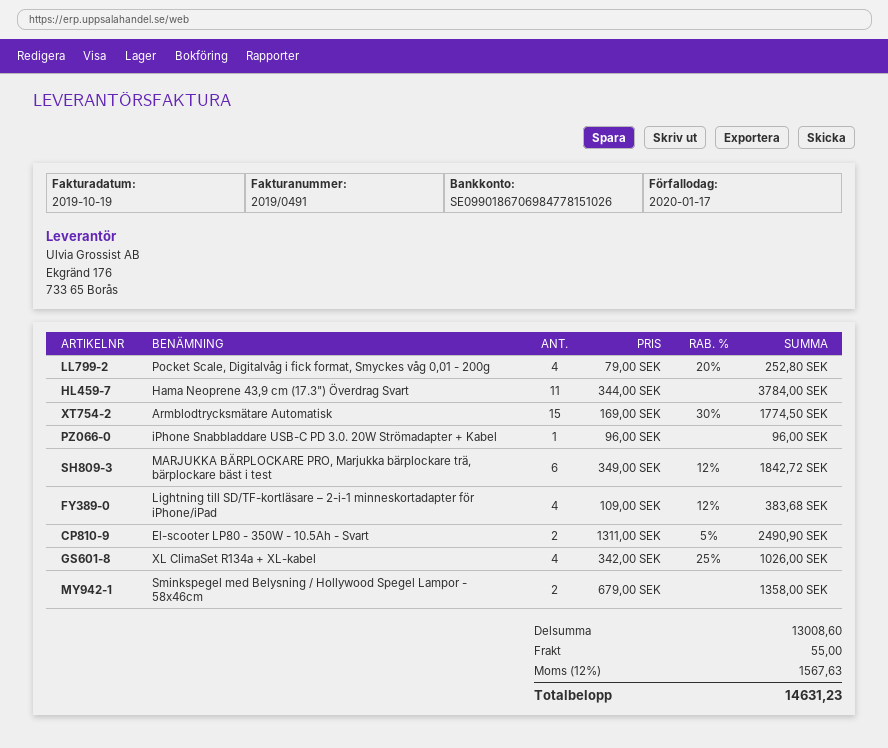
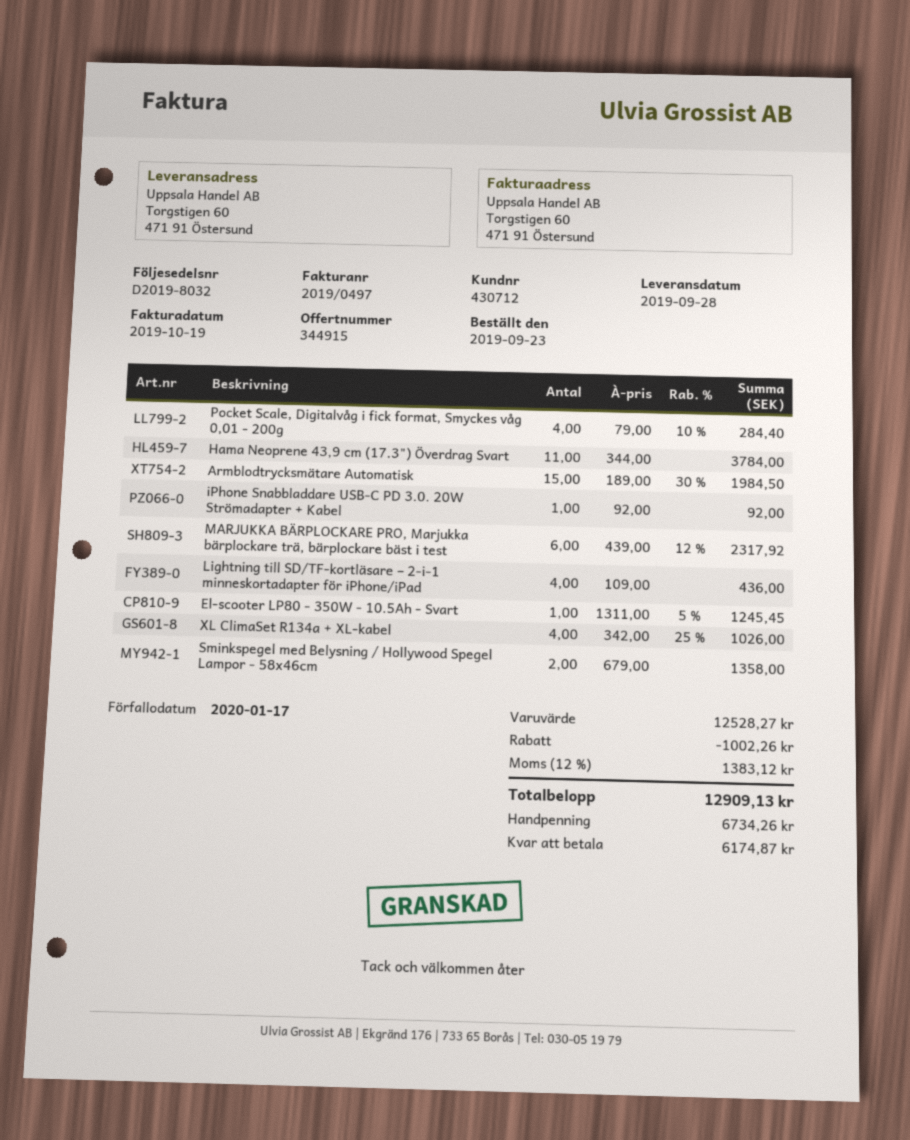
invoice number: 2019/0491 -> 2019/0497
Pocket Scale, Digitalvåg i fick format, Smyckes våg 0,01 - 200g: 4 x 79.00 - 20% = 252.80 -> 4 x 79.00 - 10% = 284.40
Armblodtrycksmätare Automatisk: 15 x 169.00 - 30% = 1774.50 -> 15 x 189.00 - 30% = 1984.50
iPhone Snabbladdare USB-C PD 3.0. 20W Strömadapter + Kabel: 1 x 96.00 = 96.00 -> 1 x 92.00 = 92.00
MARJUKKA BÄRPLOCKARE PRO, Marjukka bärplockare trä, bärplockare bäst i test: 6 x 349.00 - 12% = 1842.72 -> 6 x 439.00 - 12% = 2317.92
Lightning till SD/TF-kortläsare – 2-i-1 minneskortadapter för iPhone/iPad: 4 x 109.00 - 12% = 383.68 -> 4 x 109.00 = 436.00
El-scooter LP80 - 350W - 10.5Ah - Svart: 2 x 1311.00 - 5% = 2490.90 -> 1 x 1311.00 - 5% = 1245.45
subtotal: 13008.60 -> 12528.27
discount: none -> 1002.26
shipping: 55.00 -> none
tax: 12% = 1567.63 -> 12% = 1383.12
total: 14631.23 -> 12909.13

